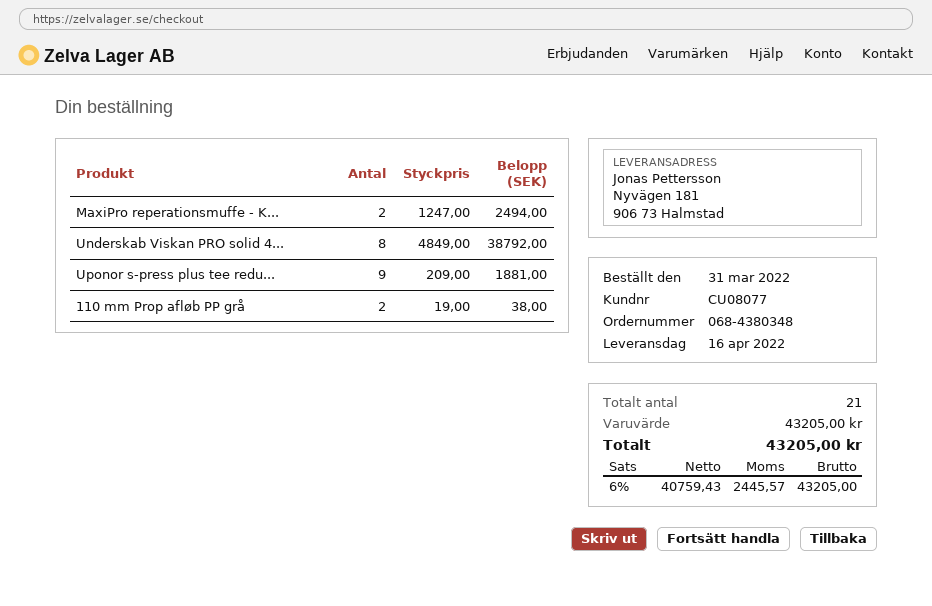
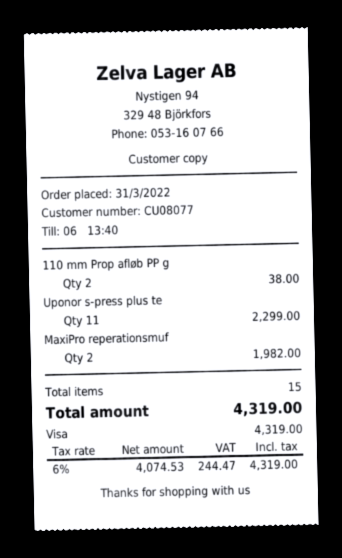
MaxiPro reperationsmuffe - K...: 2 for 2494.00 -> 2 for 1982.00
Underskab Viskan PRO solid 4...: 8 for 38792.00 -> none
Uponor s-press plus tee redu...: 9 for 1881.00 -> 11 for 2299.00
total quantity: 21 -> 15
net: 40759.43 -> 4074.53
tax: 6% = 2445.57 -> 6% = 244.47
total: 43205.00 -> 4319.00

